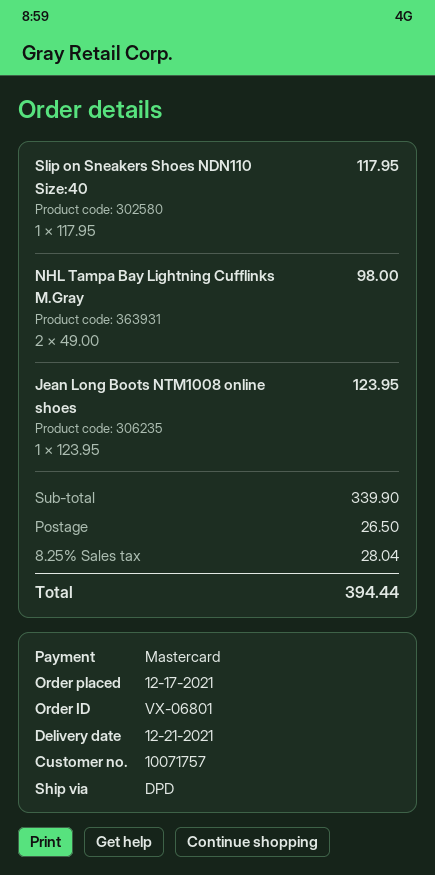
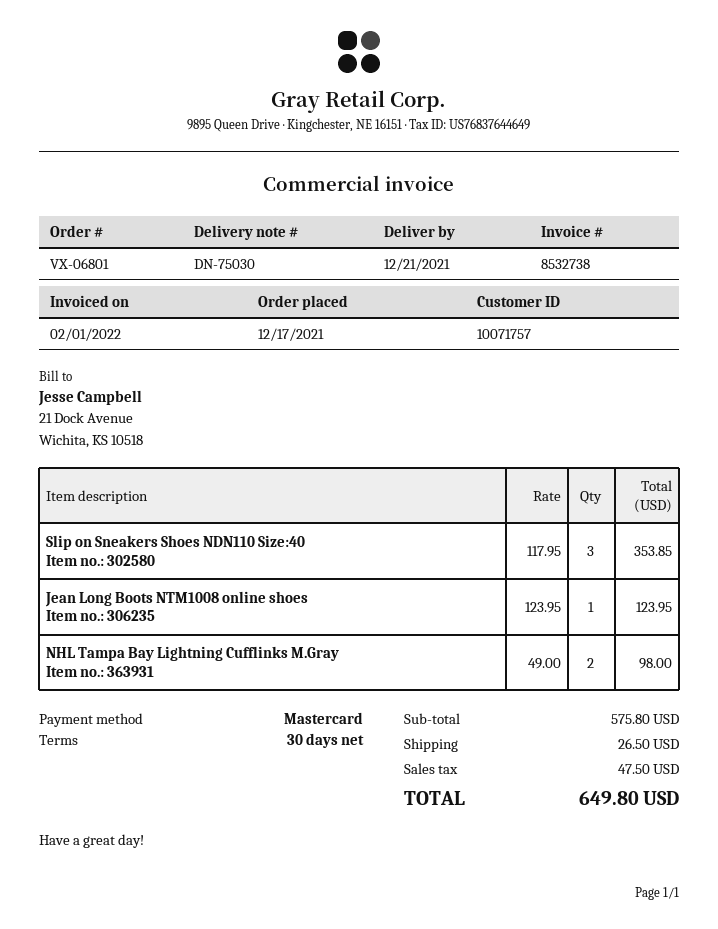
Slip on Sneakers Shoes NDN110 Size:40: 1 x 117.95 = 117.95 -> 3 x 117.95 = 353.85
subtotal: 339.90 -> 575.80
tax: 28.04 -> 47.50
total: 394.44 -> 649.80

